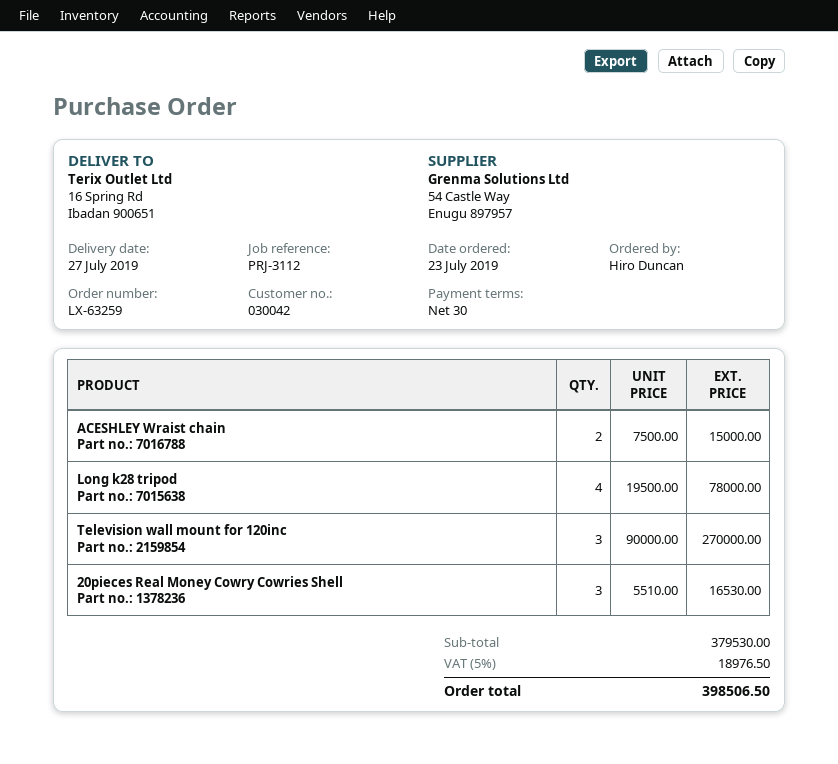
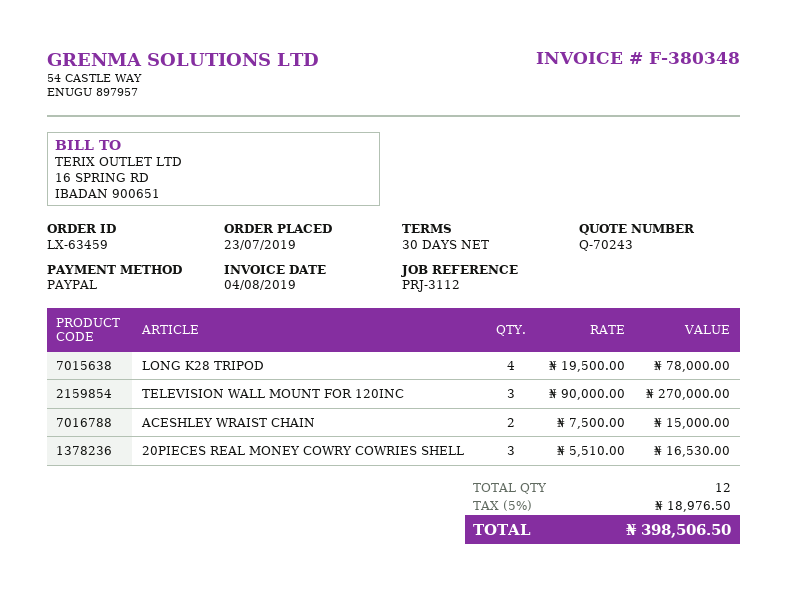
order number: LX-63259 -> LX-63459

